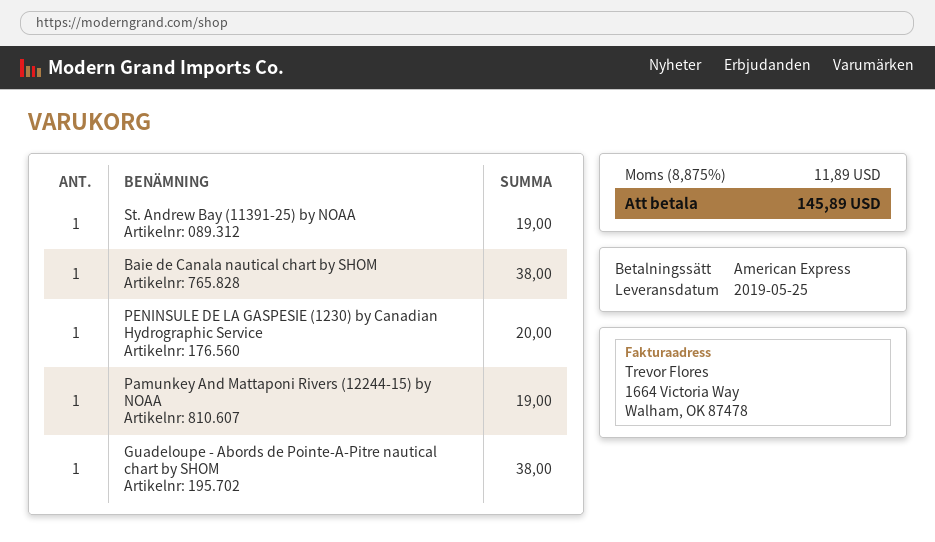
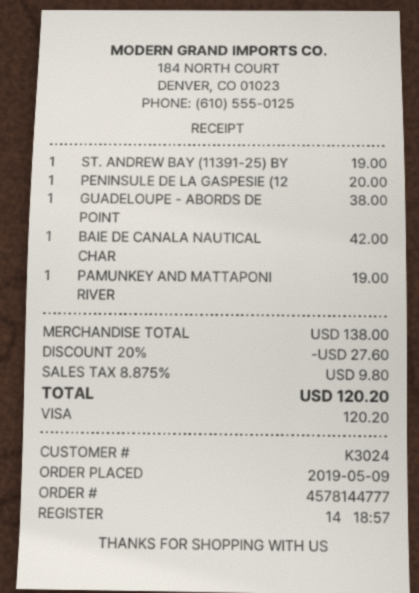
payment method: American Express -> Visa
Baie de Canala nautical chart by SHOM: 1 for 38.00 -> 1 for 42.00
discount: none -> 20% = 27.60
tax: 8.875% = 11.89 -> 8.875% = 9.80
total: 145.89 -> 120.20

